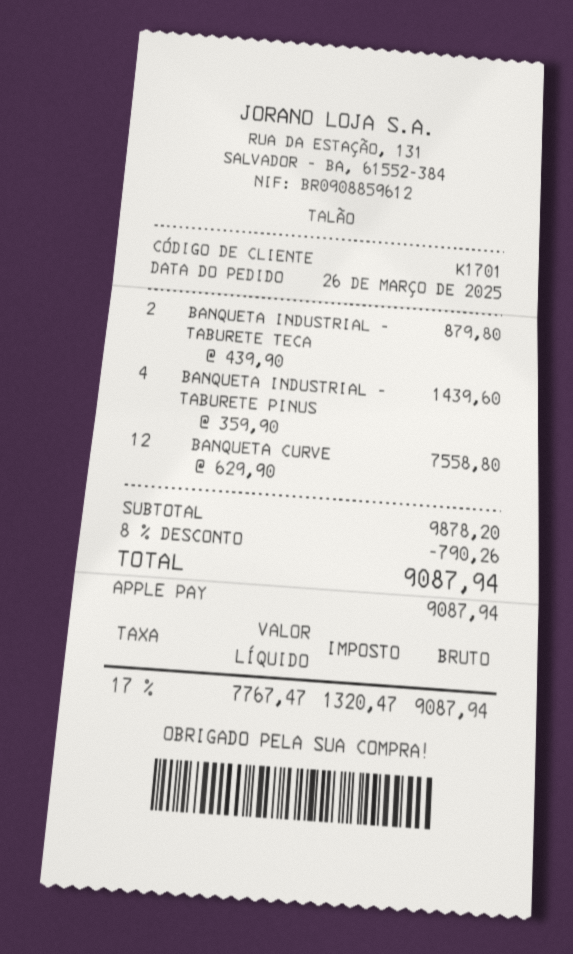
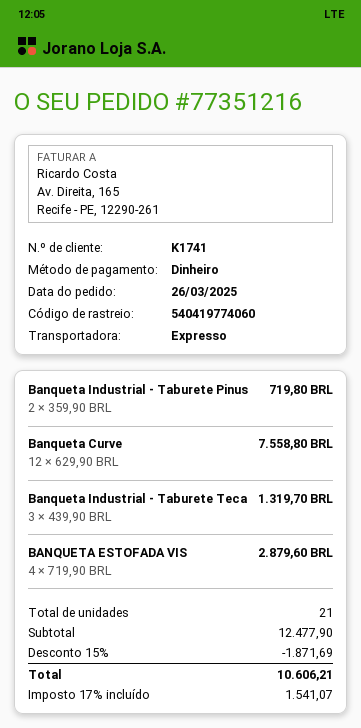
customer number: K1701 -> K1741
payment method: Apple Pay -> cash
BANQUETA INDUSTRIAL - TABURETE TECA: 2 x 439.90 = 879.80 -> 3 x 439.90 = 1319.70
BANQUETA INDUSTRIAL - TABURETE PINUS: 4 x 359.90 = 1439.60 -> 2 x 359.90 = 719.80
BANQUETA ESTOFADA VIS: none -> 4 x 719.90 = 2879.60
subtotal: 9878.20 -> 12477.90
discount: 8% = 790.26 -> 15% = 1871.69
tax: 17% = 1320.47 -> 17% = 1541.07
total: 9087.94 -> 10606.21

